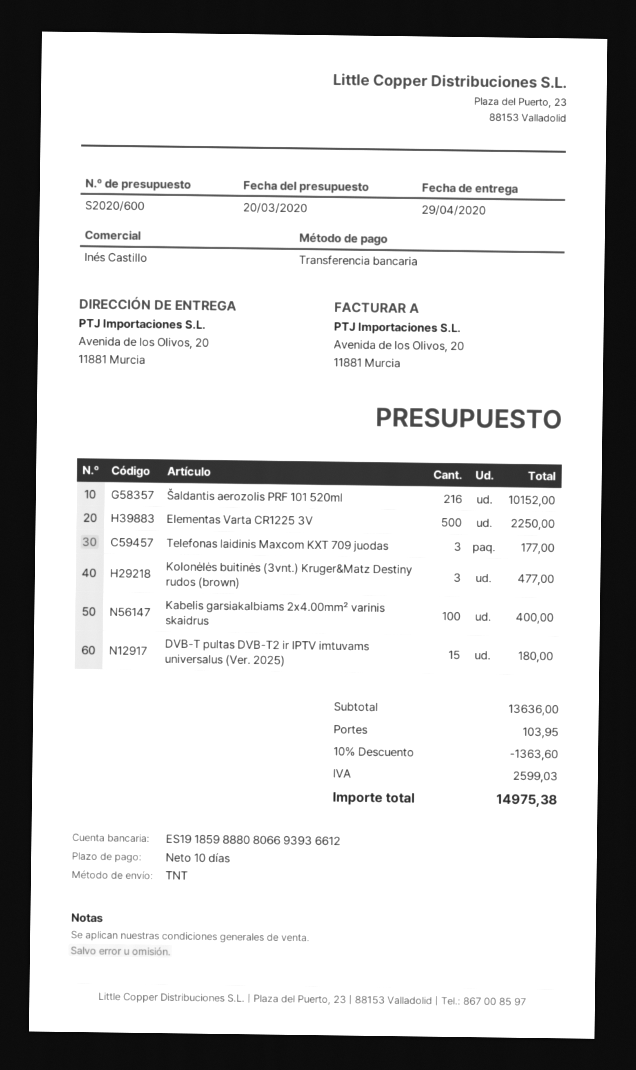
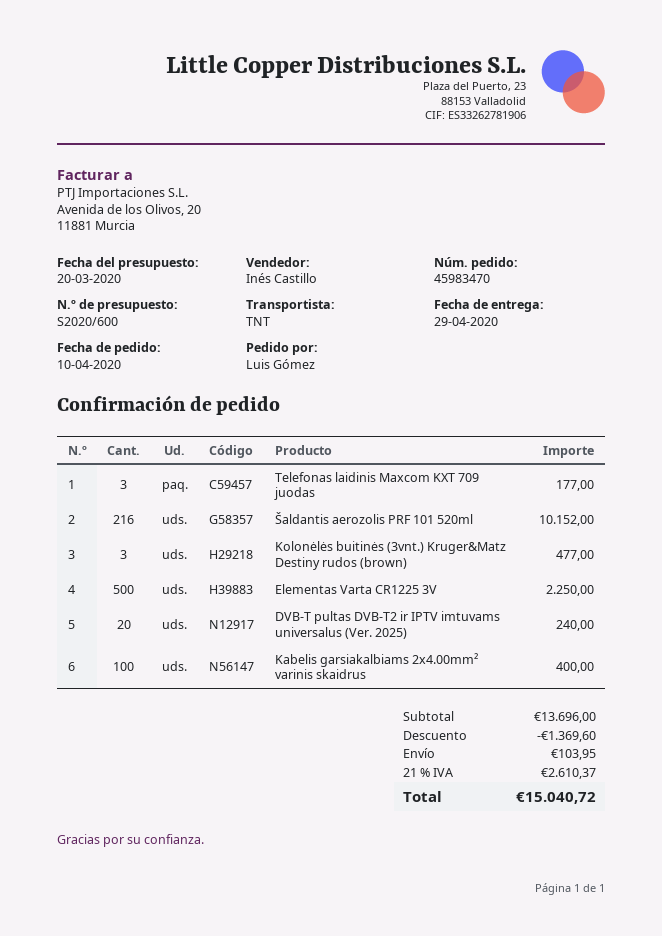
DVB-T pultas DVB-T2 ir IPTV imtuvams universalus (Ver. 2025): 15 for 180.00 -> 20 for 240.00
subtotal: 13636.00 -> 13696.00
discount: 1363.60 -> 1369.60
tax: 2599.03 -> 2610.37
total: 14975.38 -> 15040.72

